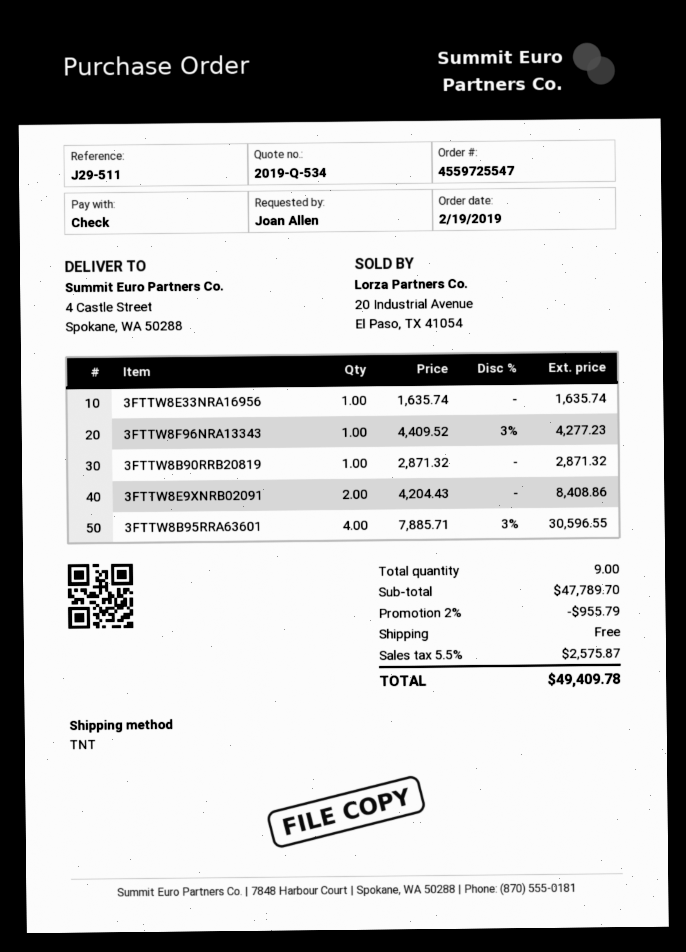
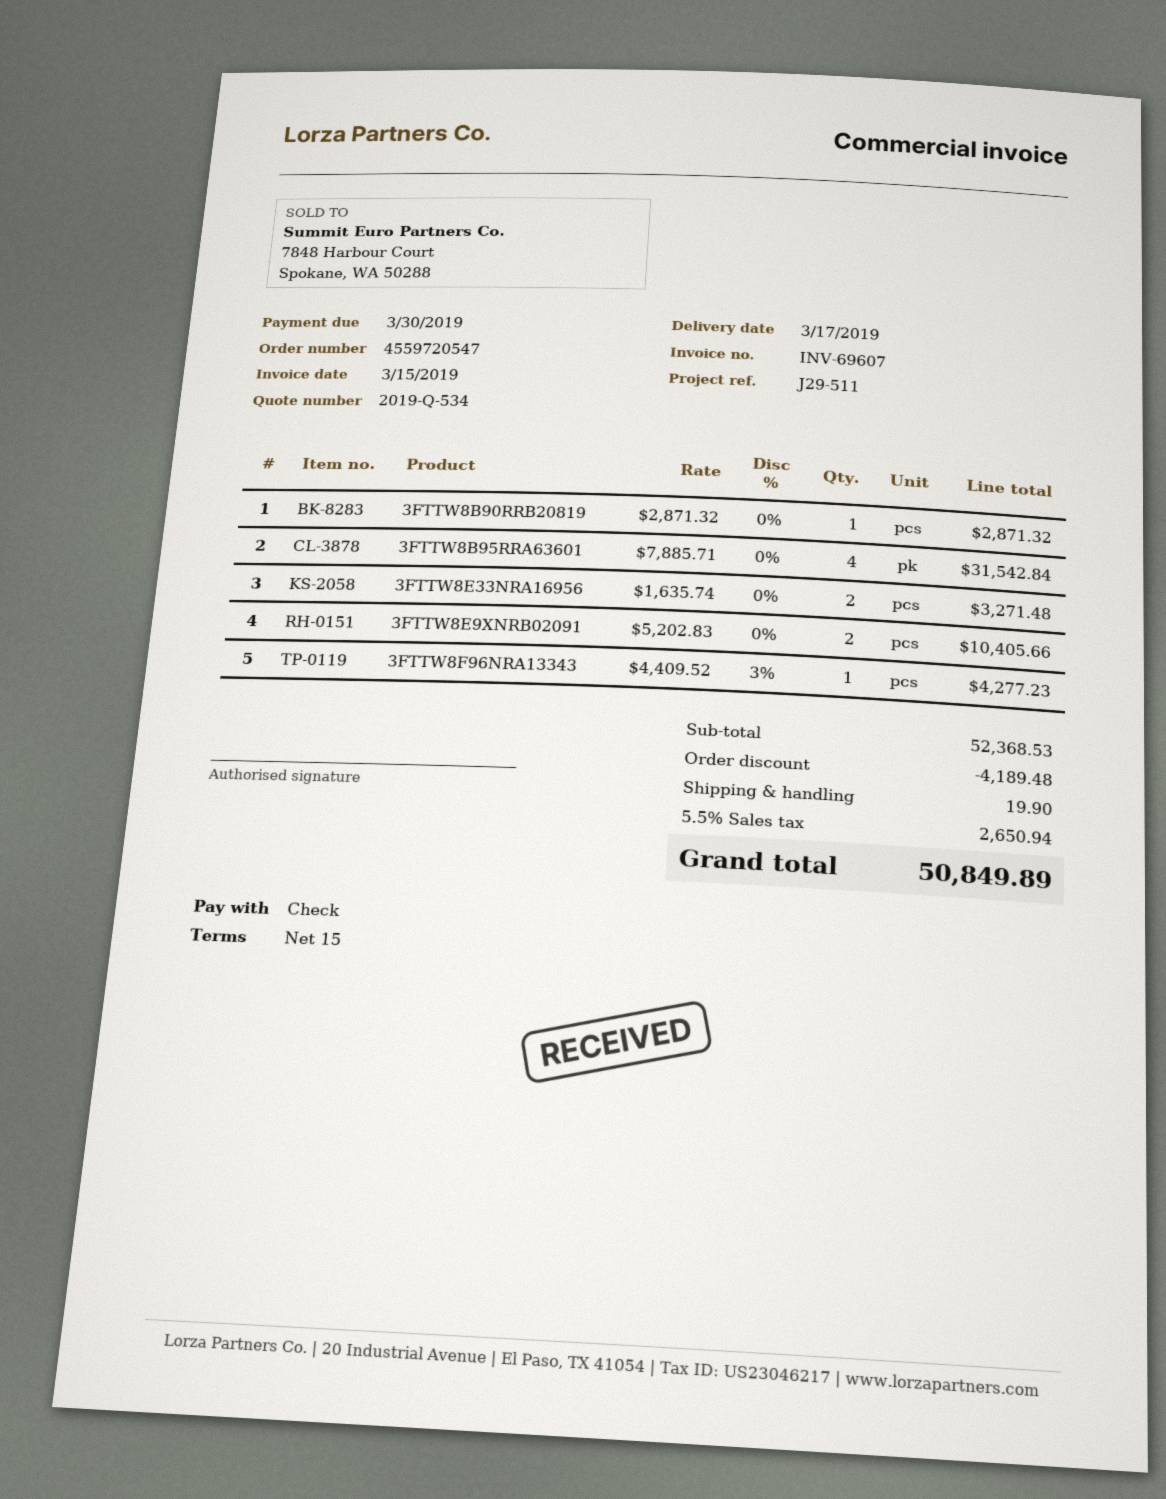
order number: 4559725547 -> 4559720547
3FTTW8E33NRA16956: 1 x 1635.74 = 1635.74 -> 2 x 1635.74 = 3271.48
3FTTW8E9XNRB02091: 2 x 4204.43 = 8408.86 -> 2 x 5202.83 = 10405.66
3FTTW8B95RRA63601: 4 x 7885.71 - 3% = 30596.55 -> 4 x 7885.71 = 31542.84
subtotal: 47789.70 -> 52368.53
discount: 955.79 -> 4189.48
shipping: 0.00 -> 19.90
tax: 5.5% = 2575.87 -> 5.5% = 2650.94
total: 49409.78 -> 50849.89

